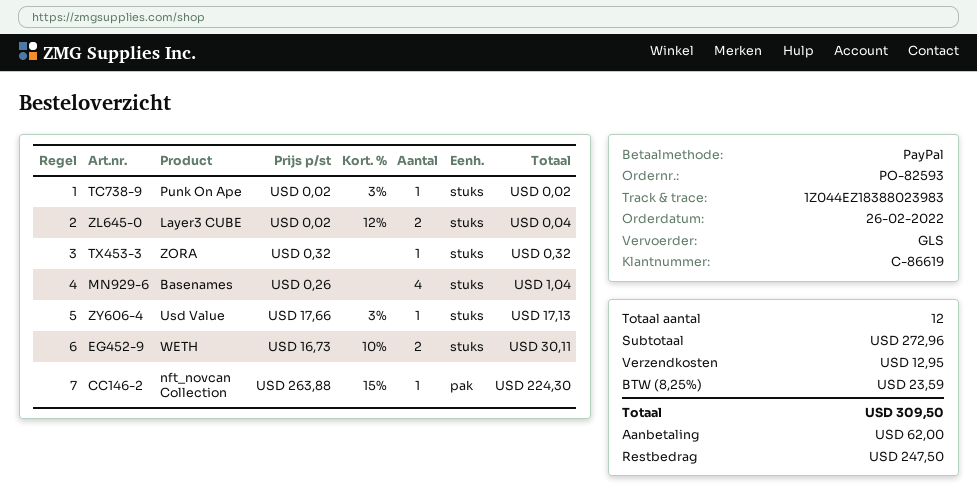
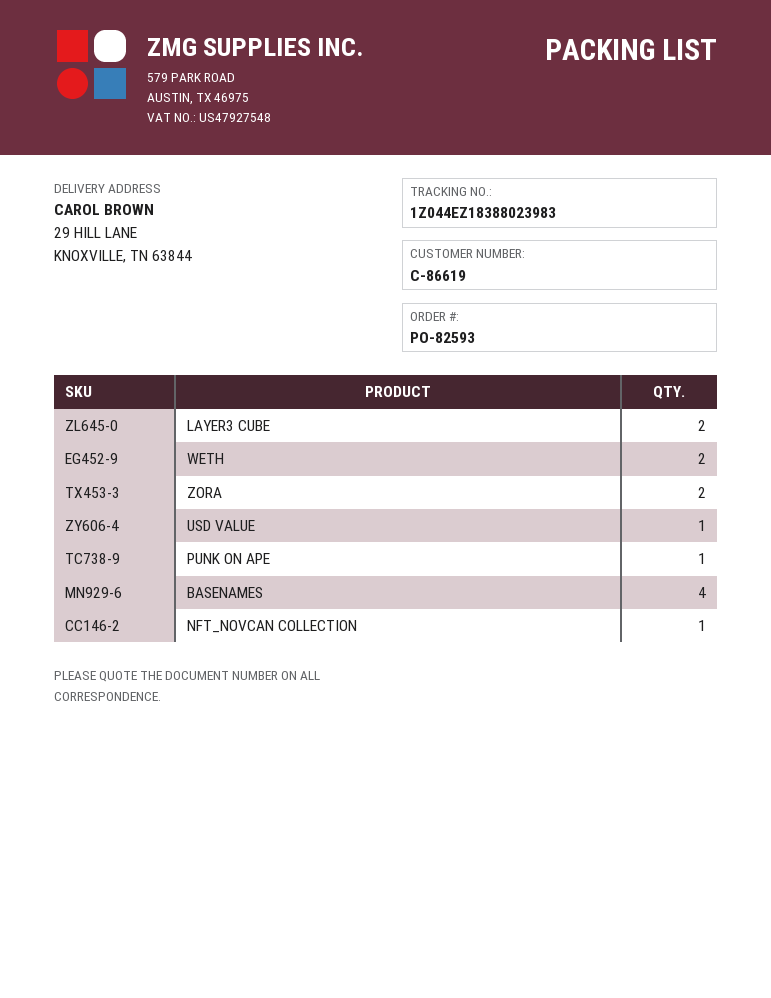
ZORA: 1 -> 2

